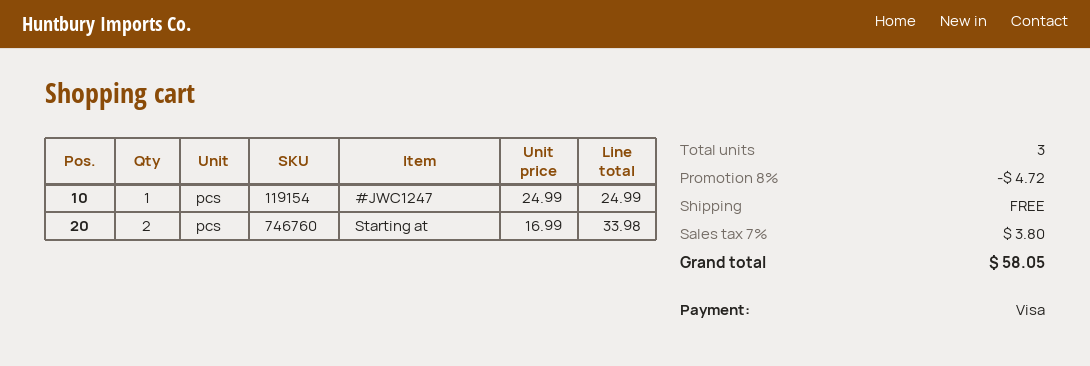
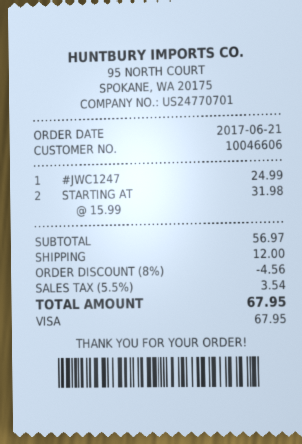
Starting at: 2 x 16.99 = 33.98 -> 2 x 15.99 = 31.98
discount: 8% = 4.72 -> 8% = 4.56
shipping: 0.00 -> 12.00
tax: 7% = 3.80 -> 5.5% = 3.54
total: 58.05 -> 67.95

